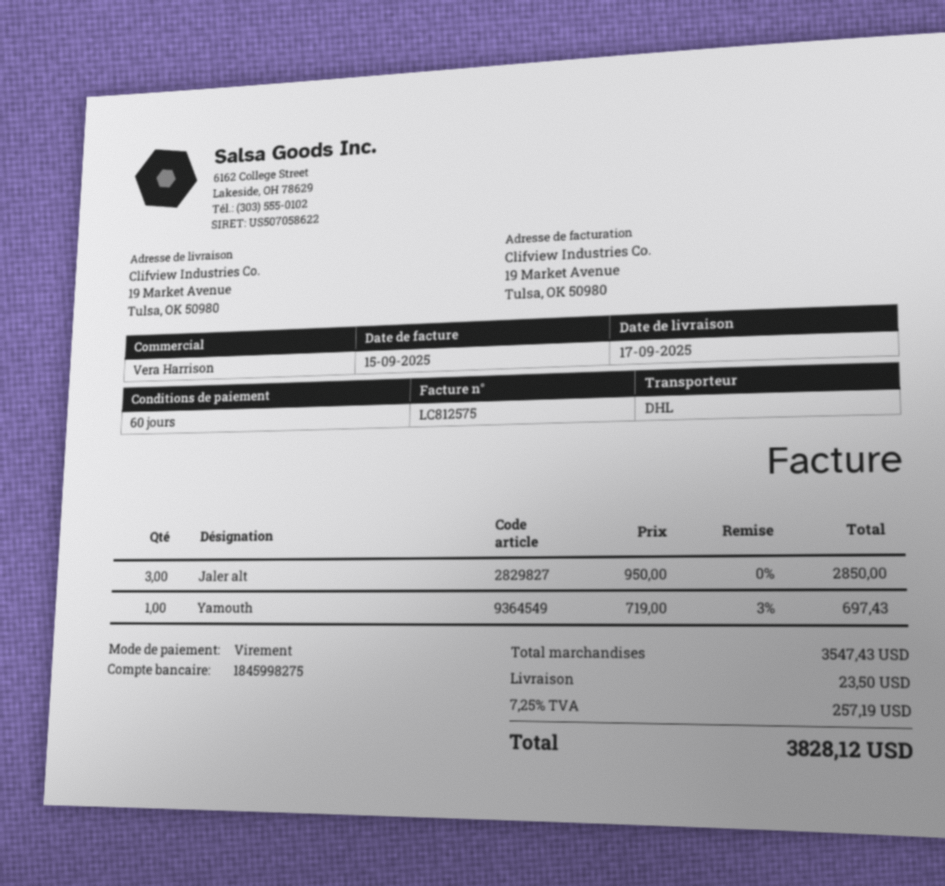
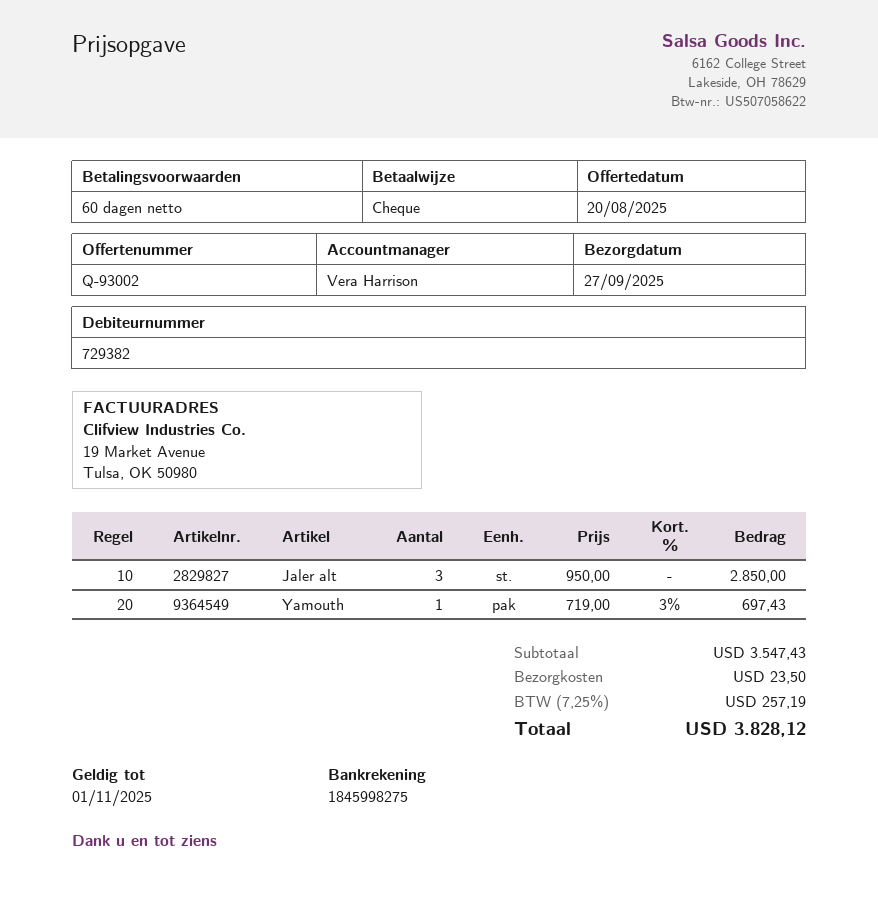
delivery date: 2025-09-17 -> 2025-09-27
payment method: bank transfer -> cheque

